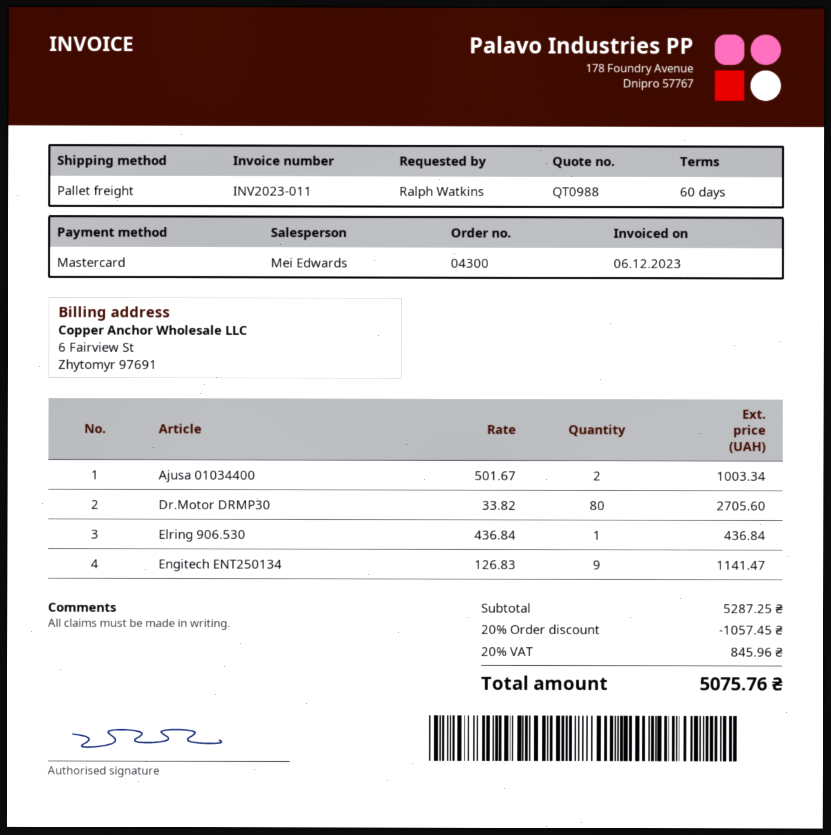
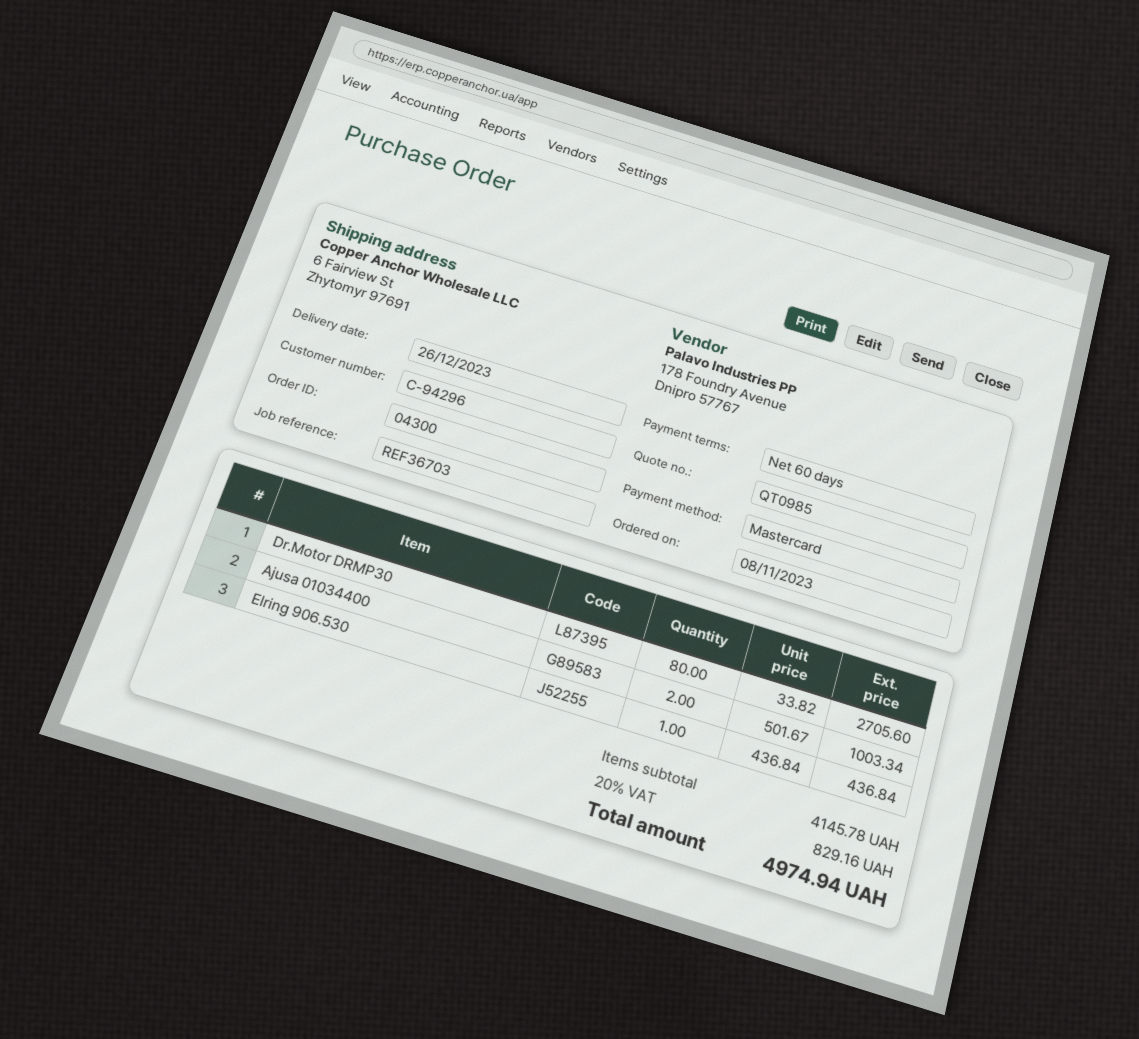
quote number: QT0988 -> QT0985
Engitech ENT250134: 9 x 126.83 = 1141.47 -> none
subtotal: 5287.25 -> 4145.78
discount: 20% = 1057.45 -> none
tax: 20% = 845.96 -> 20% = 829.16
total: 5075.76 -> 4974.94

